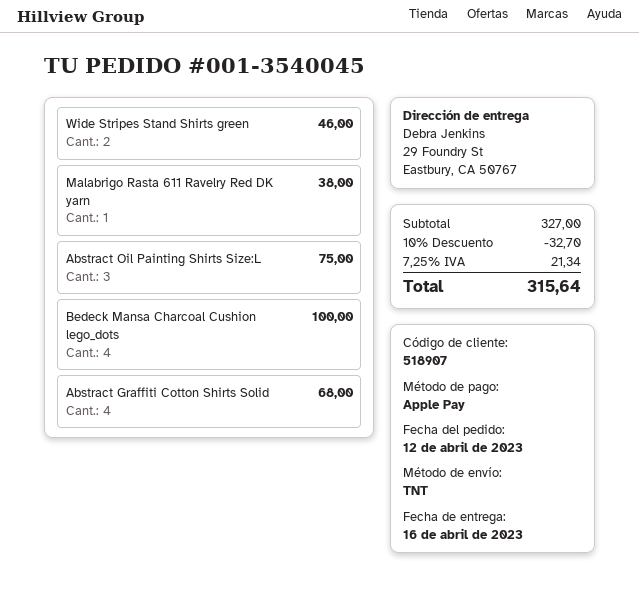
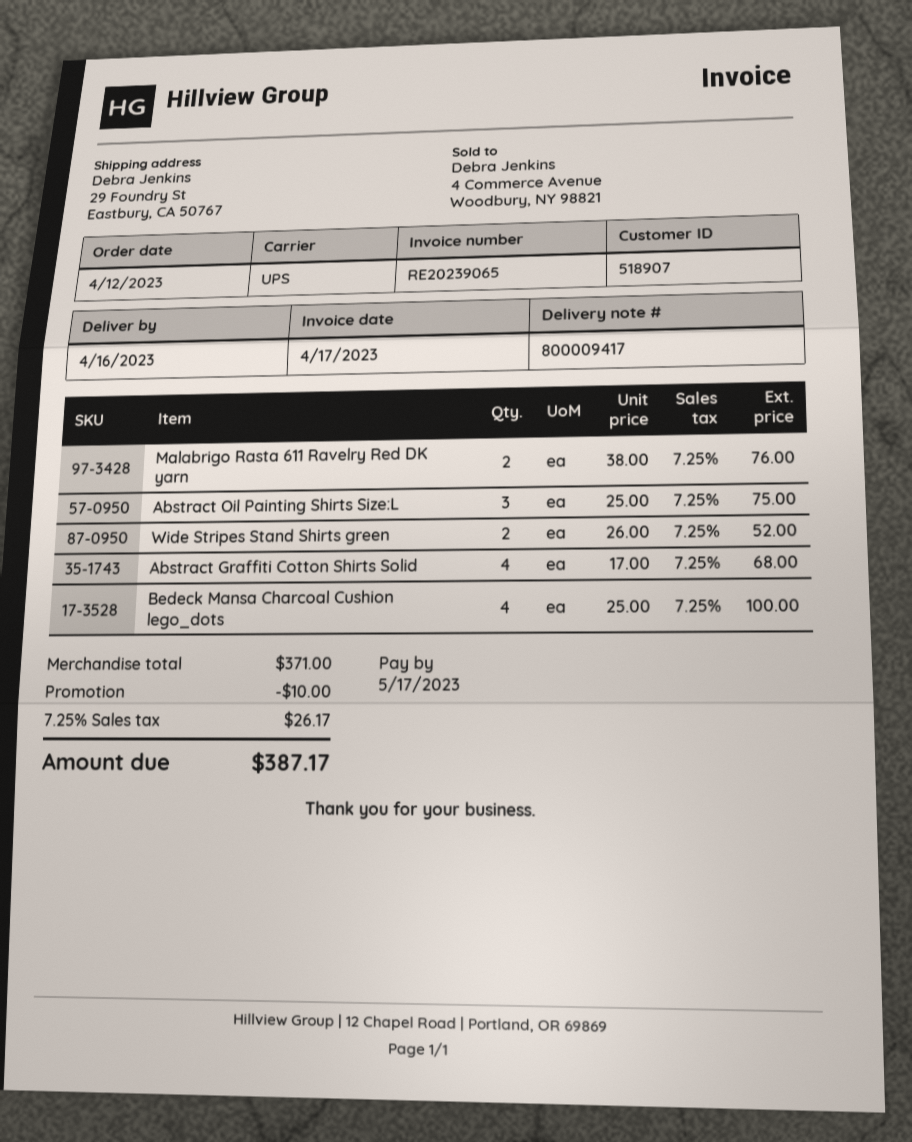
shipping method: TNT -> UPS
Wide Stripes Stand Shirts green: 2 for 46.00 -> 2 for 52.00
Malabrigo Rasta 611 Ravelry Red DK yarn: 1 for 38.00 -> 2 for 76.00
subtotal: 327.00 -> 371.00
discount: 32.70 -> 10.00
tax: 7.25% = 21.34 -> 7.25% = 26.17
total: 315.64 -> 387.17

